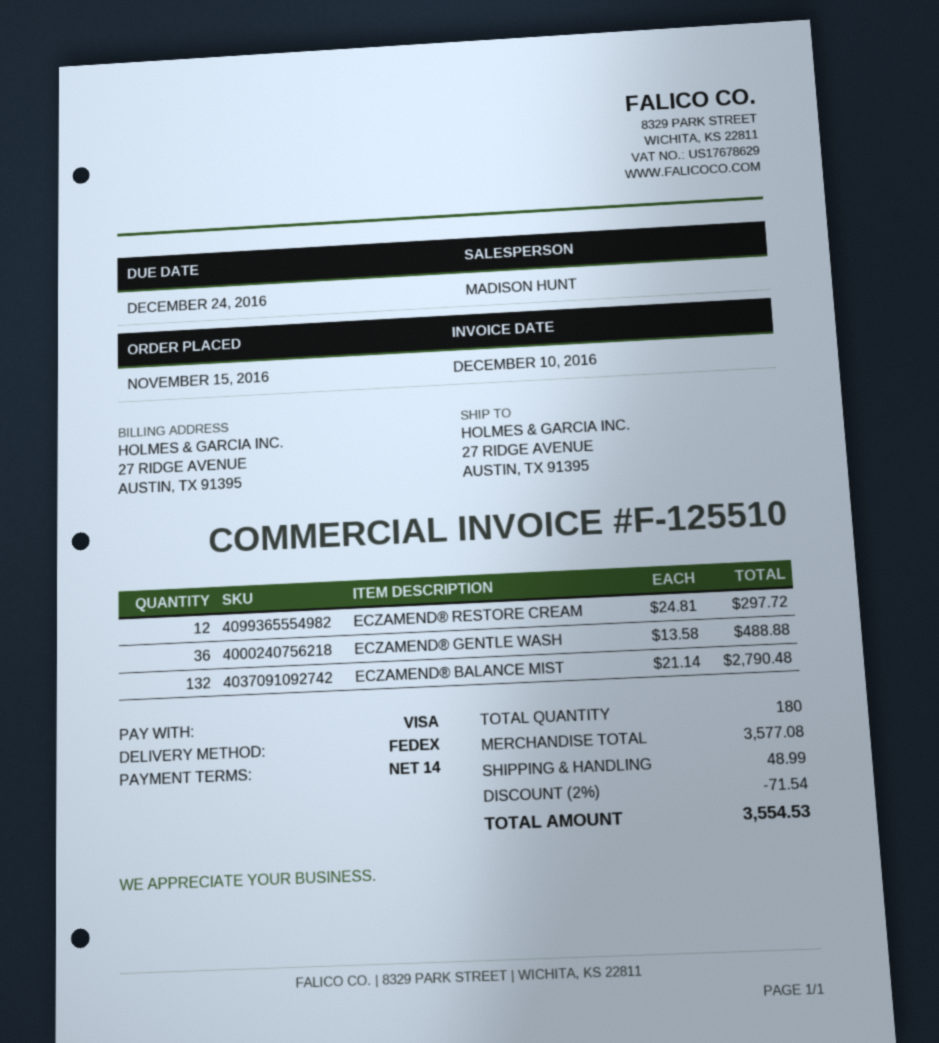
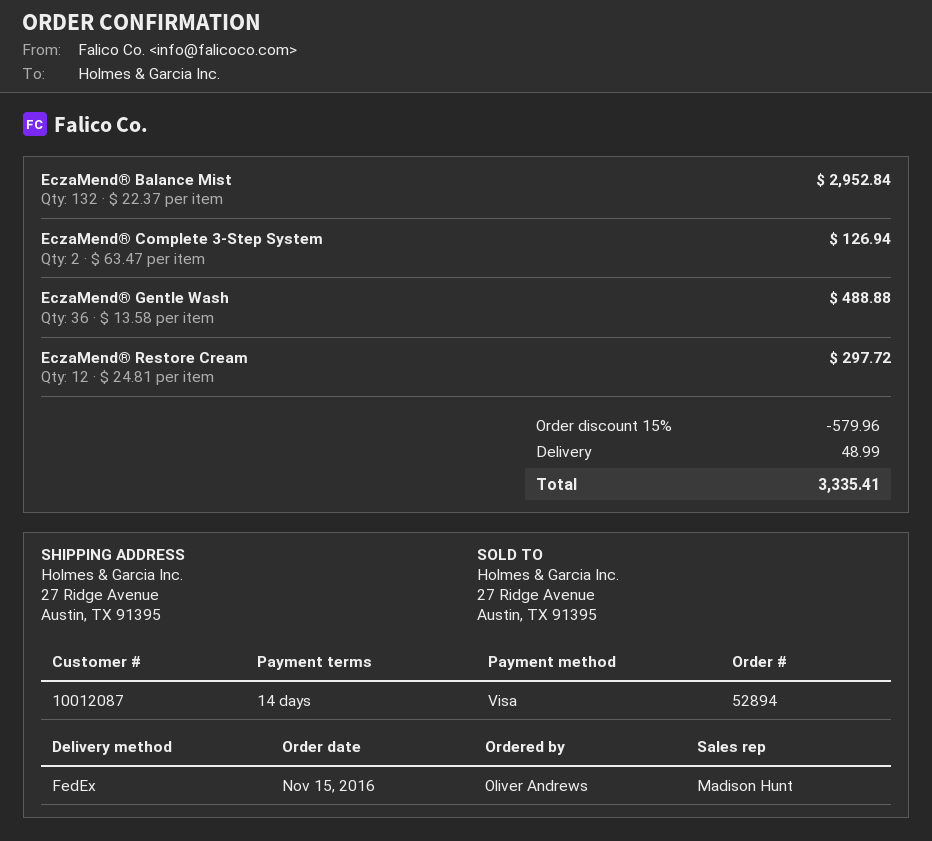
ECZAMEND® BALANCE MIST: 132 x 21.14 = 2790.48 -> 132 x 22.37 = 2952.84
EczaMend® Complete 3-Step System: none -> 2 x 63.47 = 126.94
discount: 2% = 71.54 -> 15% = 579.96
total: 3554.53 -> 3335.41

